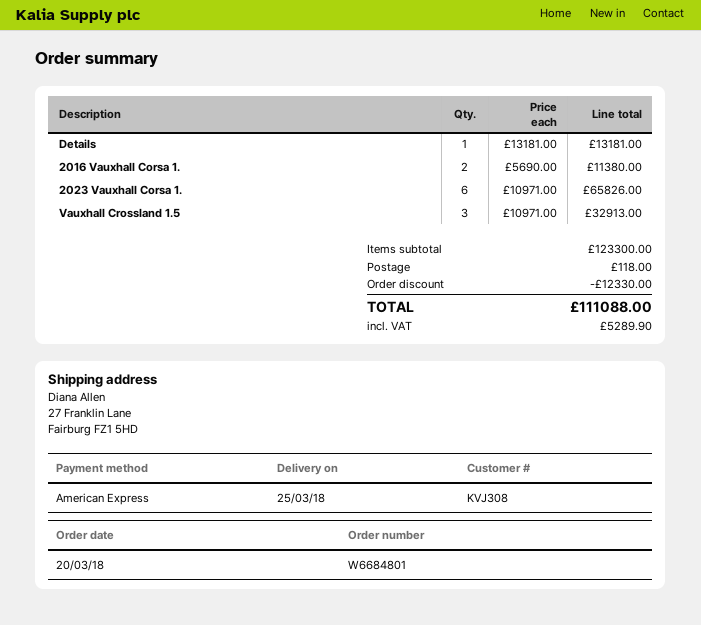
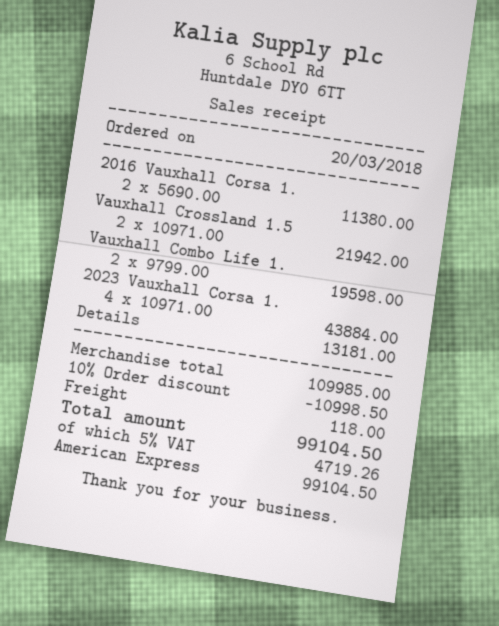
2023 Vauxhall Corsa 1.: 6 x 10971.00 = 65826.00 -> 4 x 10971.00 = 43884.00
Vauxhall Crossland 1.5: 3 x 10971.00 = 32913.00 -> 2 x 10971.00 = 21942.00
Vauxhall Combo Life 1.: none -> 2 x 9799.00 = 19598.00
subtotal: 123300.00 -> 109985.00
discount: 12330.00 -> 10998.50
tax: 5289.90 -> 4719.26
total: 111088.00 -> 99104.50

